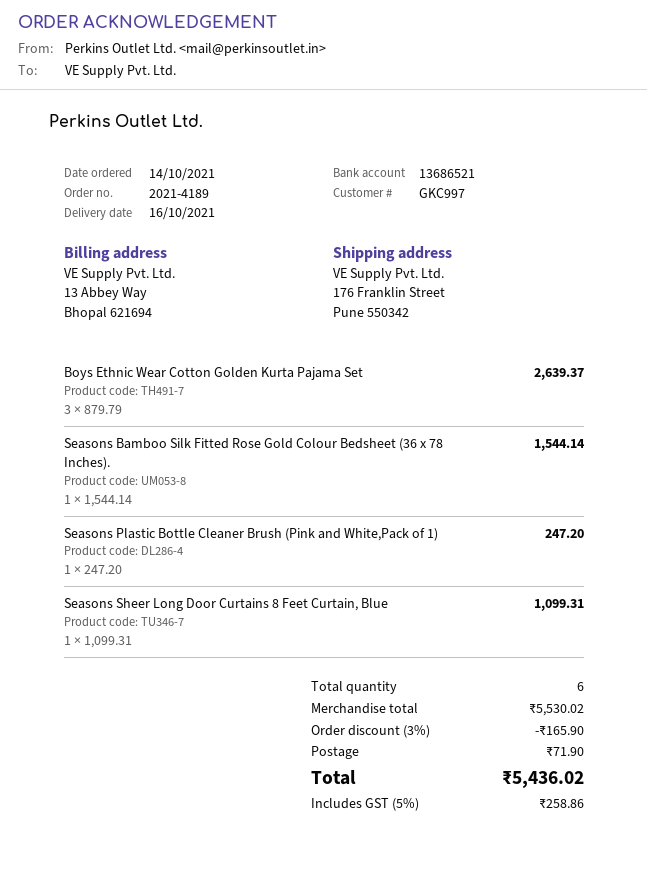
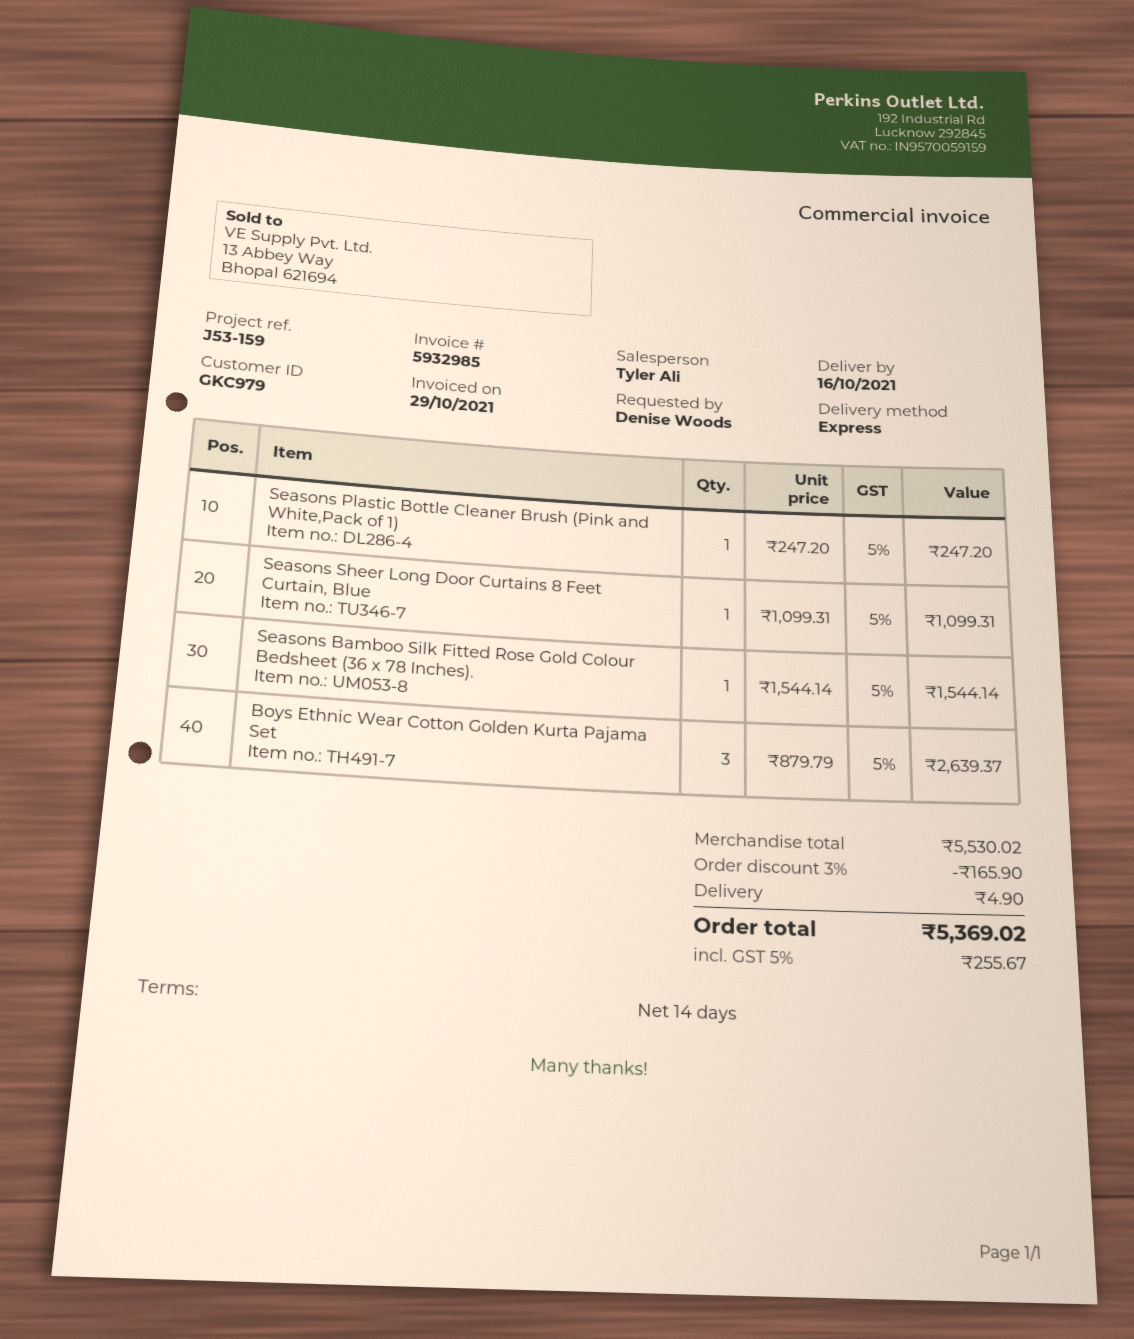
customer number: GKC997 -> GKC979
shipping: 71.90 -> 4.90
tax: 5% = 258.86 -> 5% = 255.67
total: 5436.02 -> 5369.02

